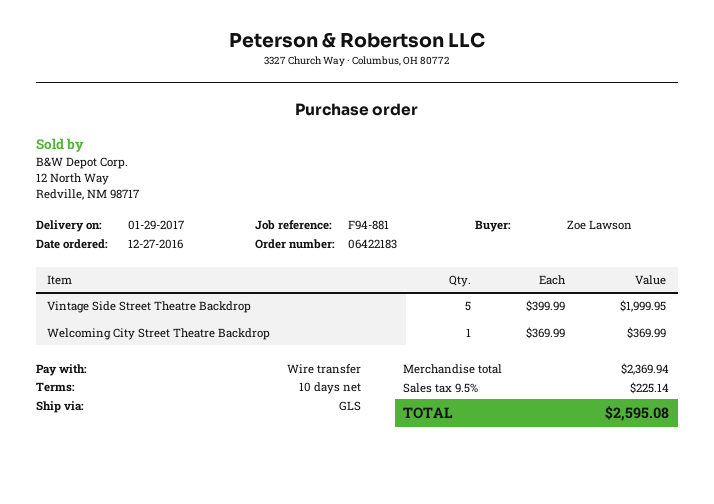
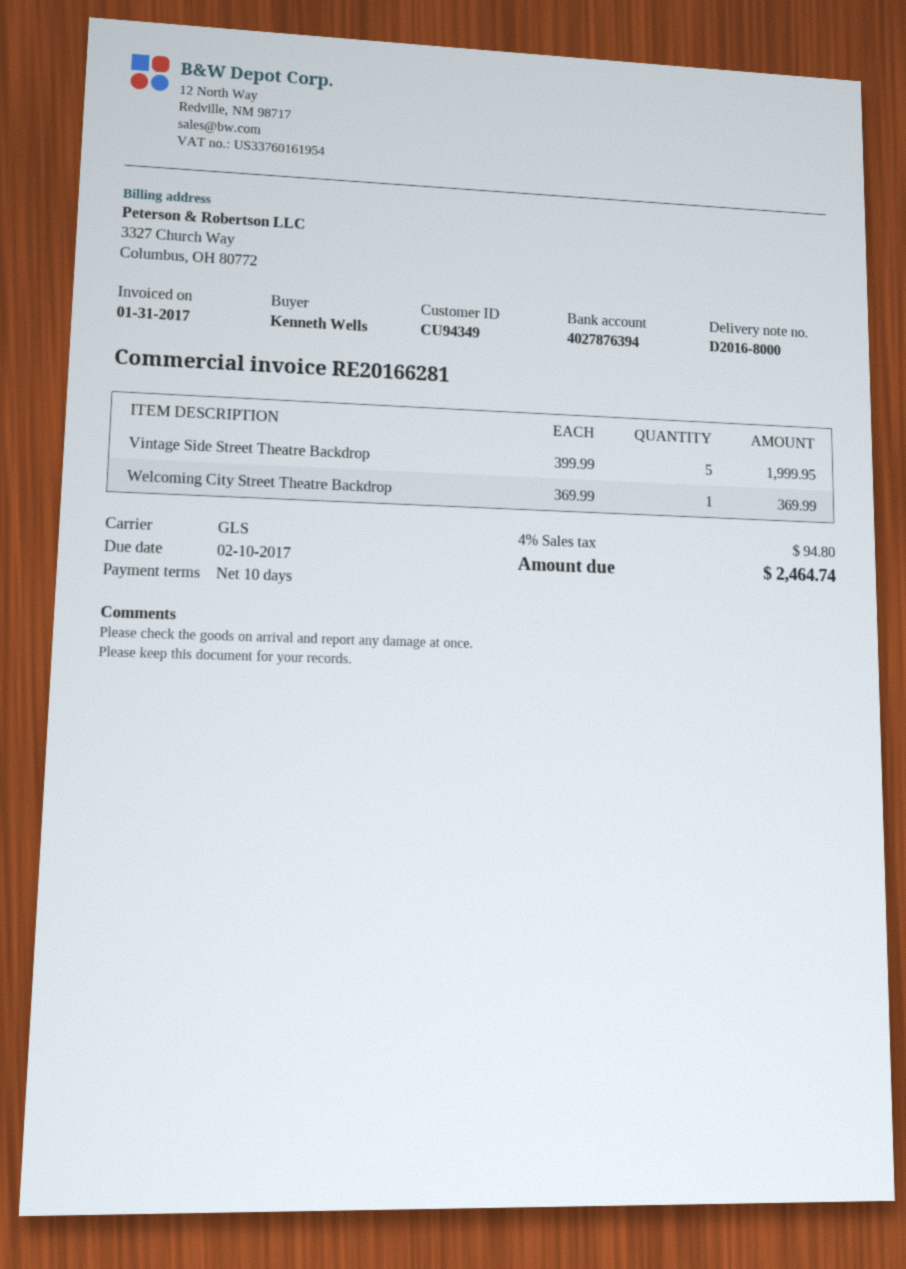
ordered by: Zoe Lawson -> Kenneth Wells
tax: 9.5% = 225.14 -> 4% = 94.80
total: 2595.08 -> 2464.74

